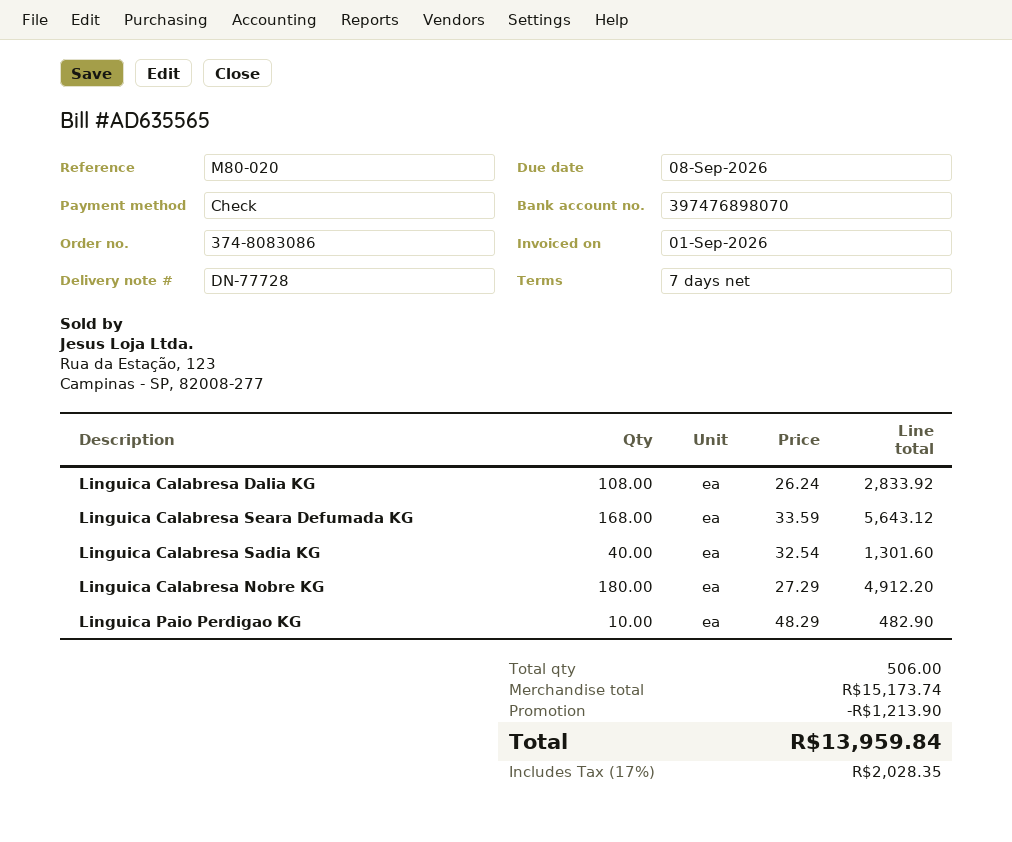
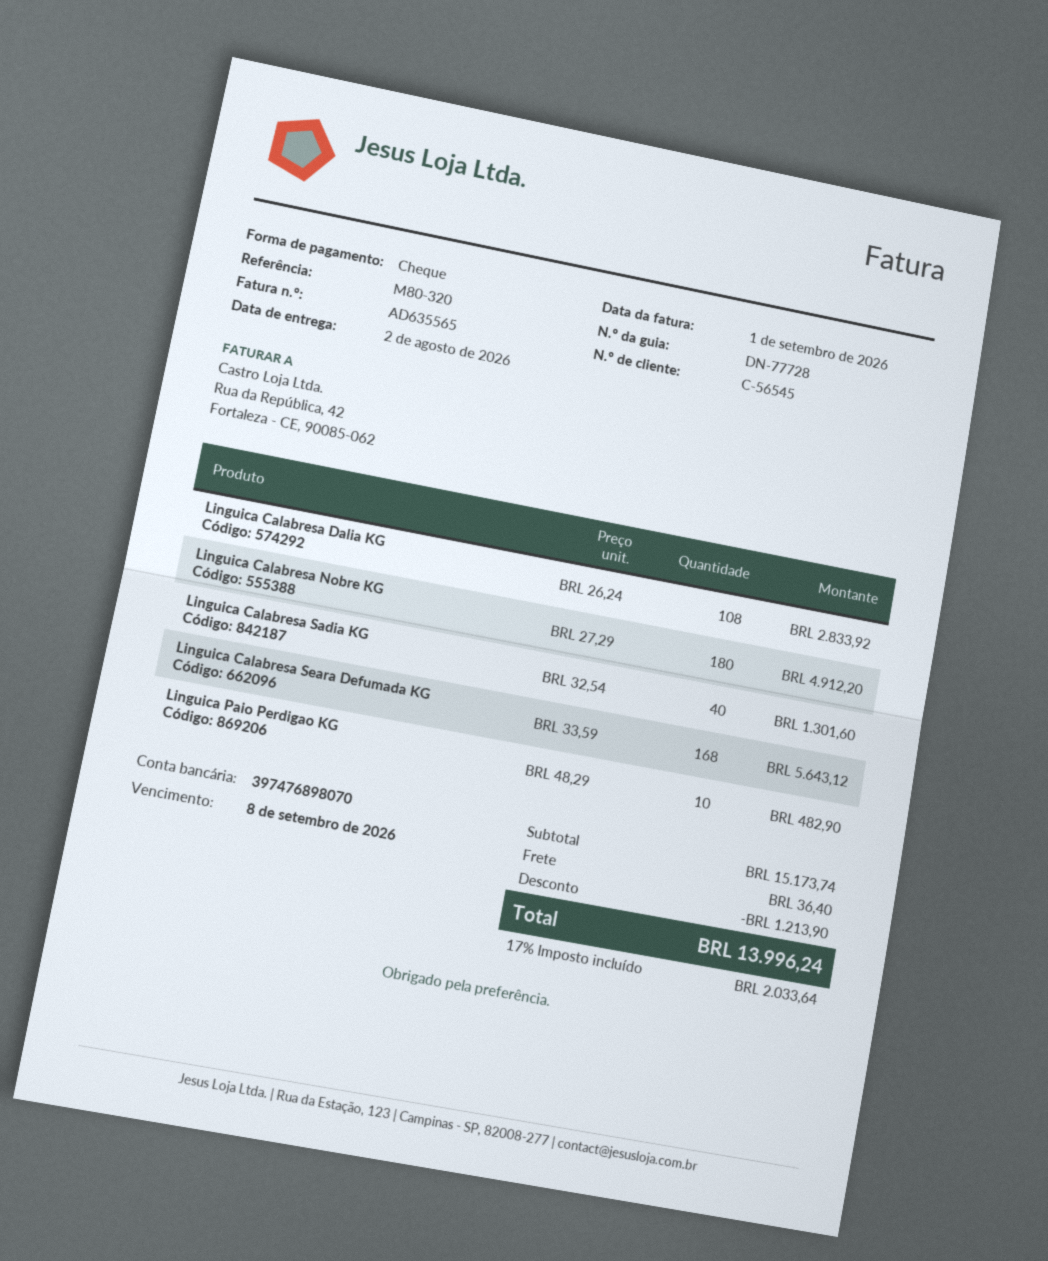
reference: M80-020 -> M80-320
shipping: none -> 36.40
tax: 17% = 2028.35 -> 17% = 2033.64
total: 13959.84 -> 13996.24

